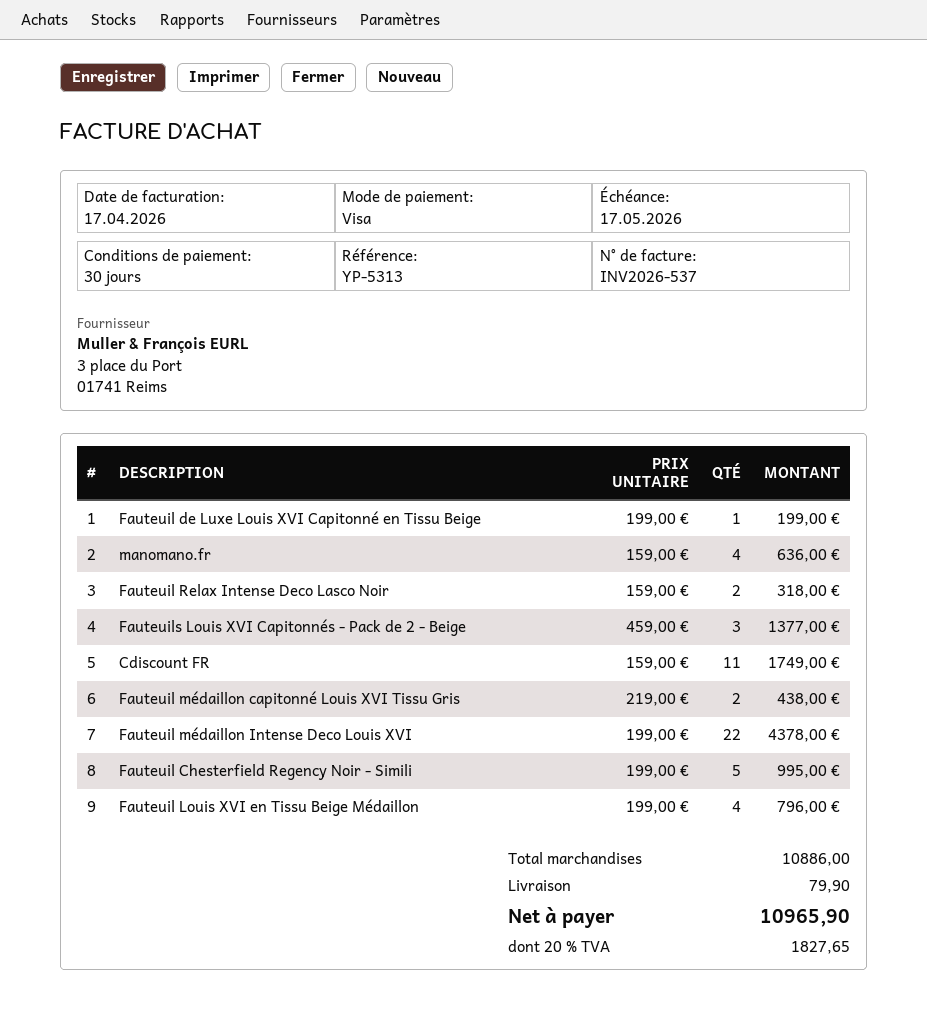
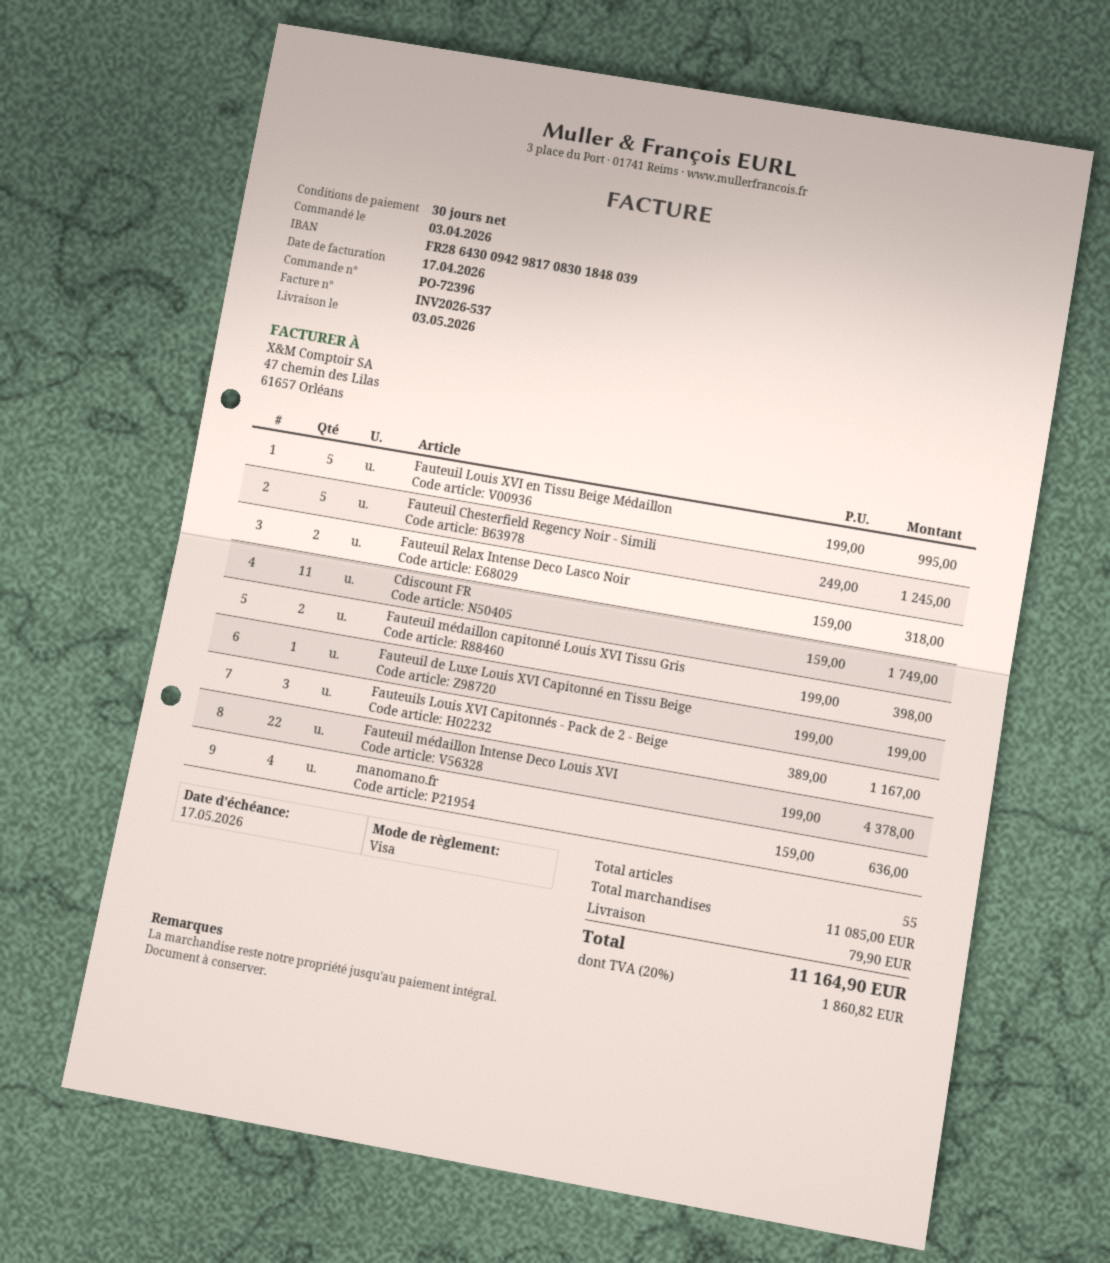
Fauteuils Louis XVI Capitonnés - Pack de 2 - Beige: 3 x 459.00 = 1377.00 -> 3 x 389.00 = 1167.00
Fauteuil médaillon capitonné Louis XVI Tissu Gris: 2 x 219.00 = 438.00 -> 2 x 199.00 = 398.00
Fauteuil Chesterfield Regency Noir - Simili: 5 x 199.00 = 995.00 -> 5 x 249.00 = 1245.00
Fauteuil Louis XVI en Tissu Beige Médaillon: 4 x 199.00 = 796.00 -> 5 x 199.00 = 995.00
subtotal: 10886.00 -> 11085.00
tax: 20% = 1827.65 -> 20% = 1860.82
total: 10965.90 -> 11164.90

